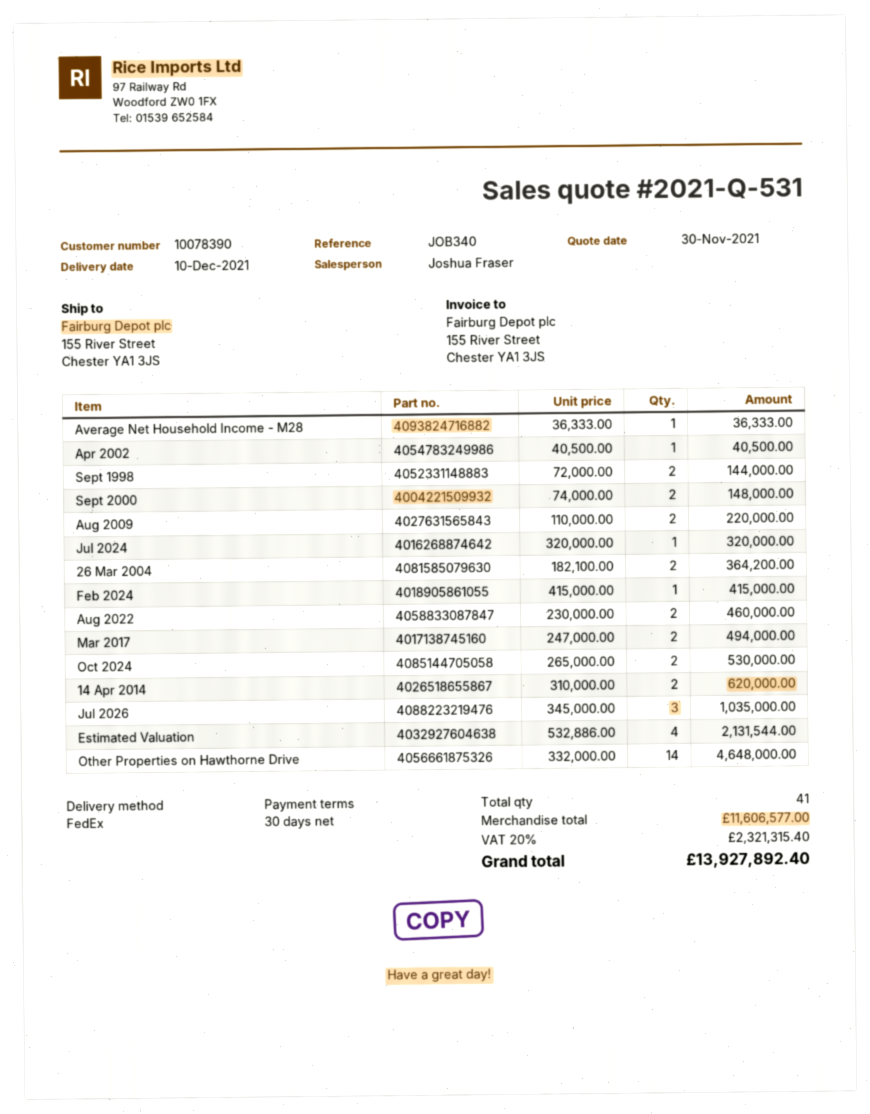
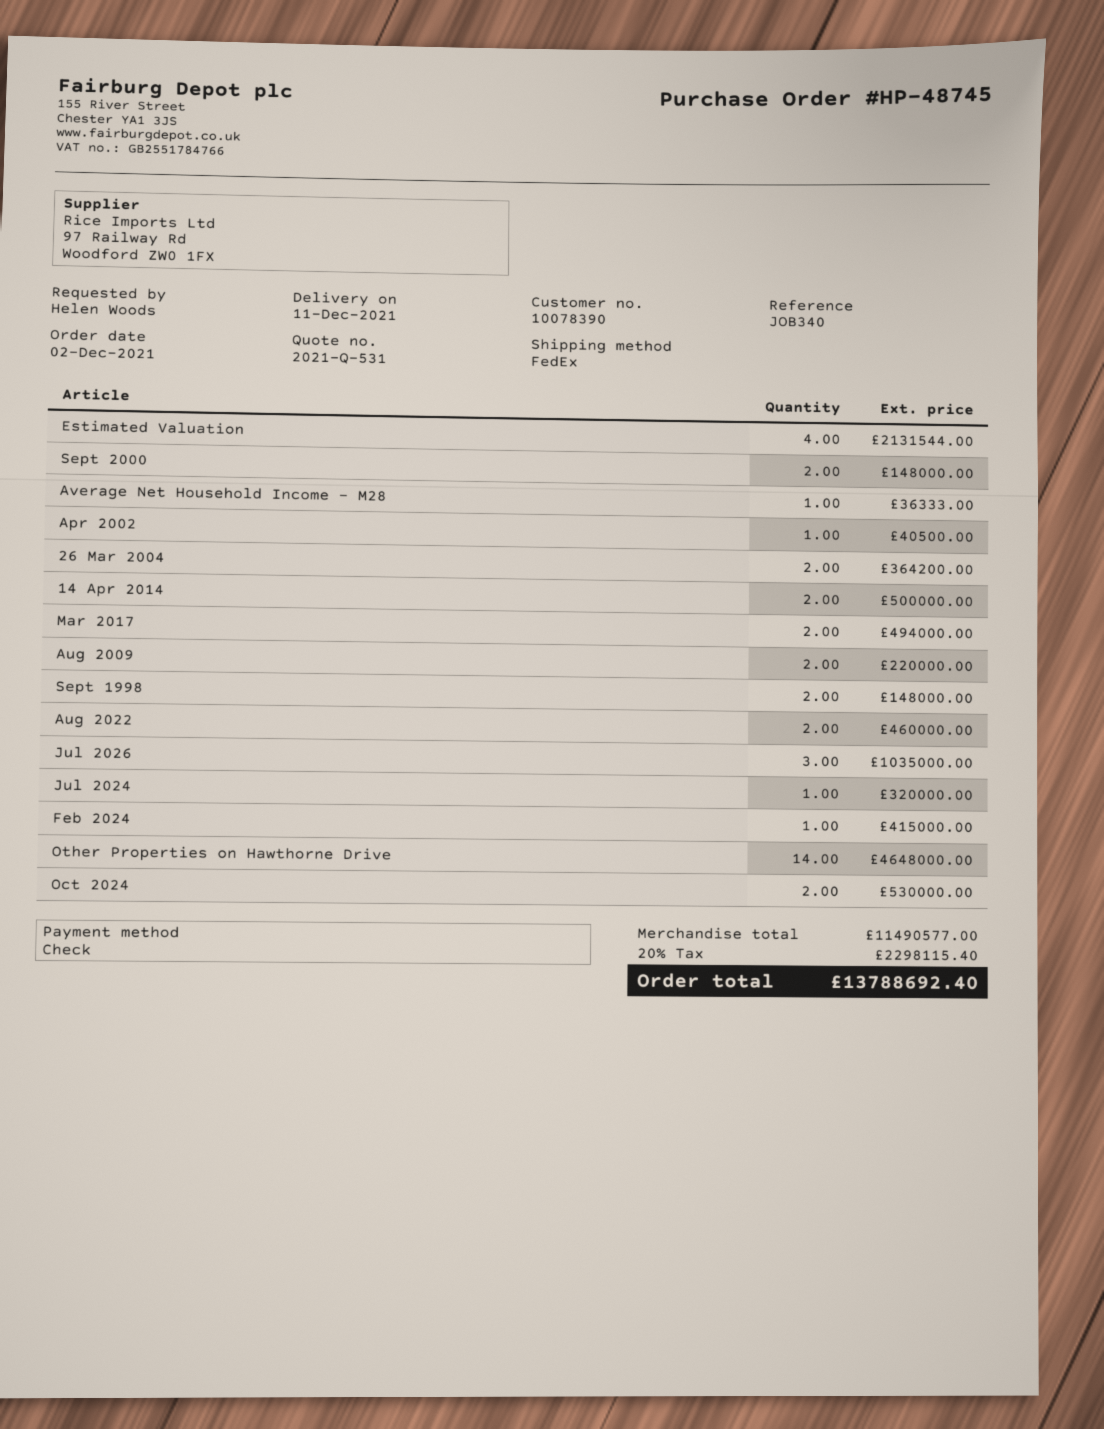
delivery date: 2021-12-10 -> 2021-12-11
Sept 1998: 2 for 144000.00 -> 2 for 148000.00
14 Apr 2014: 2 for 620000.00 -> 2 for 500000.00
subtotal: 11606577.00 -> 11490577.00
tax: 20% = 2321315.40 -> 20% = 2298115.40
total: 13927892.40 -> 13788692.40

